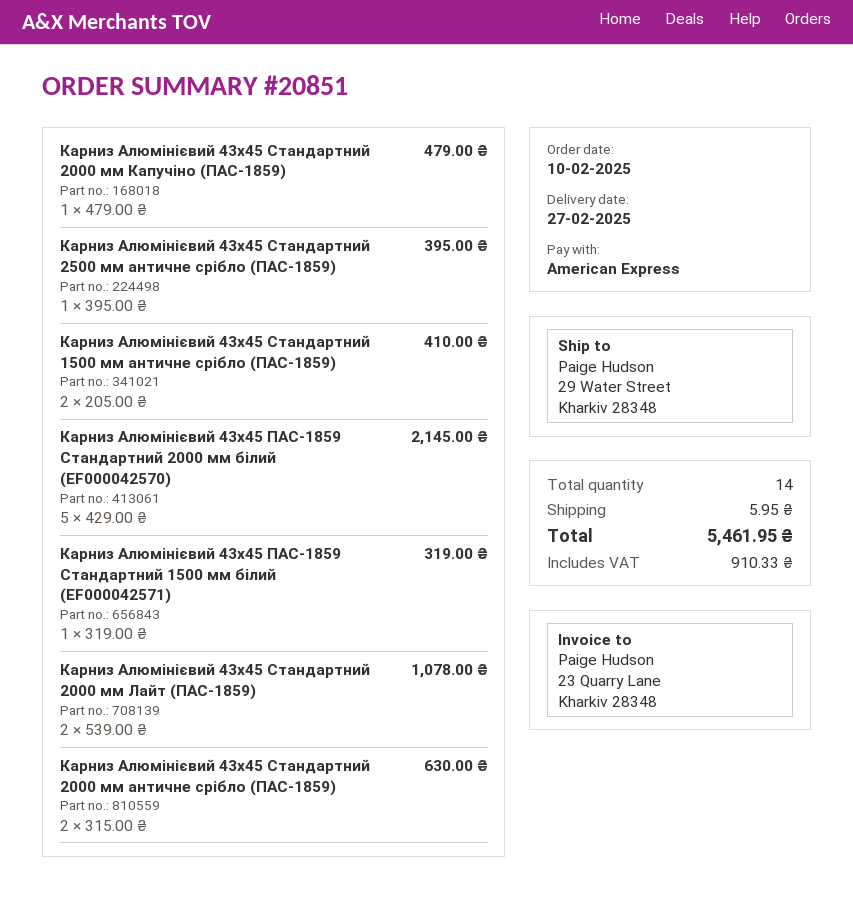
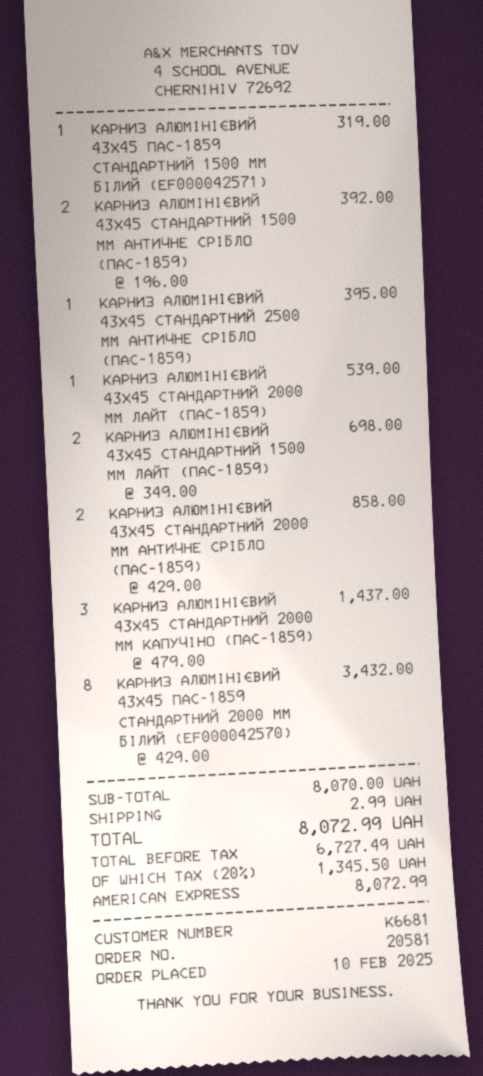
order number: 20851 -> 20581
Карниз Алюмінієвий 43х45 Стандартний 2000 мм Капучіно (ПАС-1859): 1 x 479.00 = 479.00 -> 3 x 479.00 = 1437.00
Карниз Алюмінієвий 43х45 Стандартний 1500 мм античне срібло (ПАС-1859): 2 x 205.00 = 410.00 -> 2 x 196.00 = 392.00
Карниз Алюмінієвий 43х45 ПАС-1859 Стандартний 2000 мм білий (EF000042570): 5 x 429.00 = 2145.00 -> 8 x 429.00 = 3432.00
Карниз Алюмінієвий 43х45 Стандартний 2000 мм Лайт (ПАС-1859): 2 x 539.00 = 1078.00 -> 1 x 539.00 = 539.00
Карниз Алюмінієвий 43х45 Стандартний 2000 мм античне срібло (ПАС-1859): 2 x 315.00 = 630.00 -> 2 x 429.00 = 858.00
КАРНИЗ АЛЮМІНІЄВИЙ 43Х45 СТАНДАРТНИЙ 1500 ММ ЛАЙТ (ПАС-1859): none -> 2 x 349.00 = 698.00
shipping: 5.95 -> 2.99
tax: 910.33 -> 1345.50
total: 5461.95 -> 8072.99

